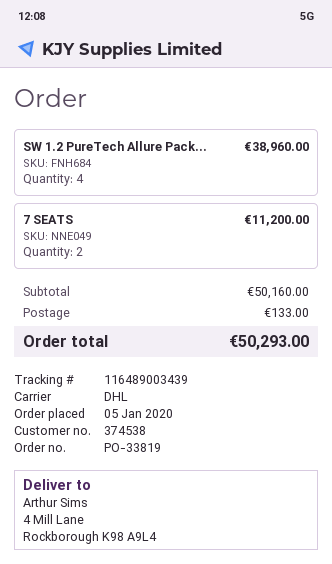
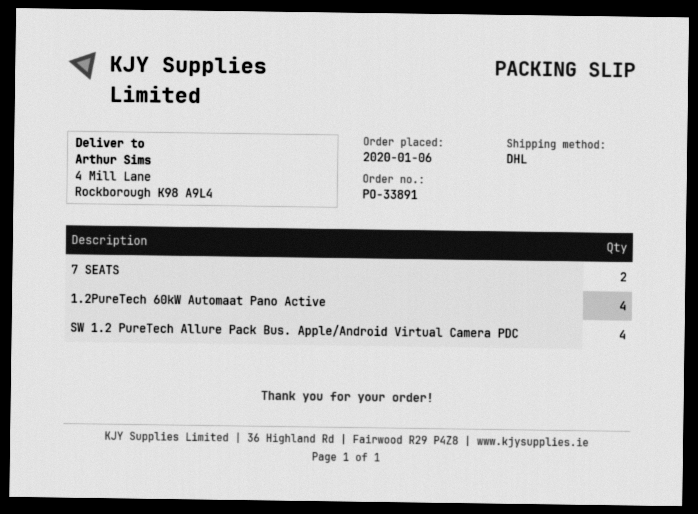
order number: PO-33819 -> PO-33891
order date: 2020-01-05 -> 2020-01-06
1.2PureTech 60kW Automaat Pano Active: none -> 4

